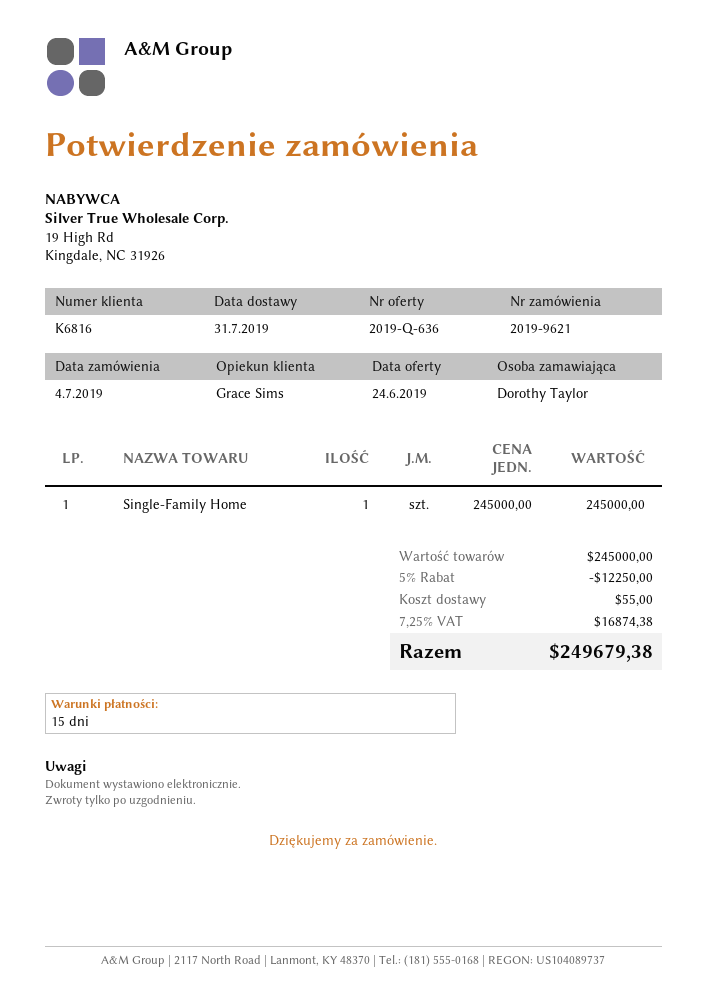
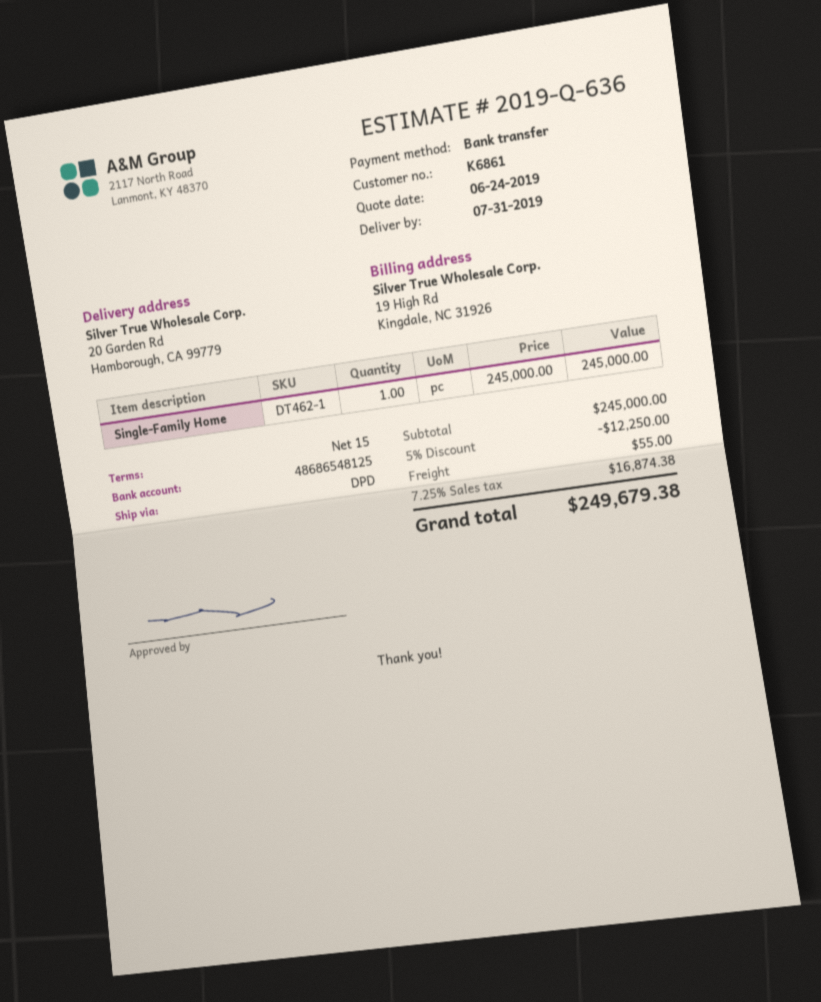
customer number: K6816 -> K6861

